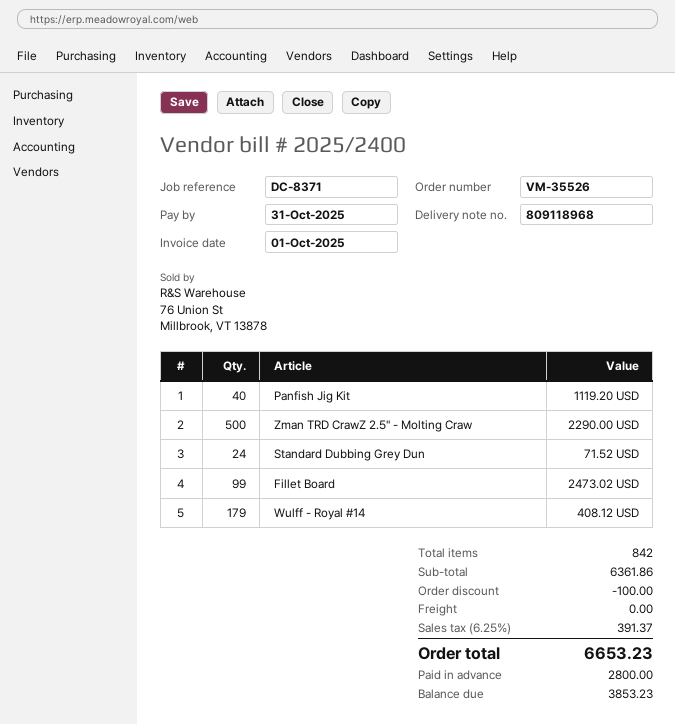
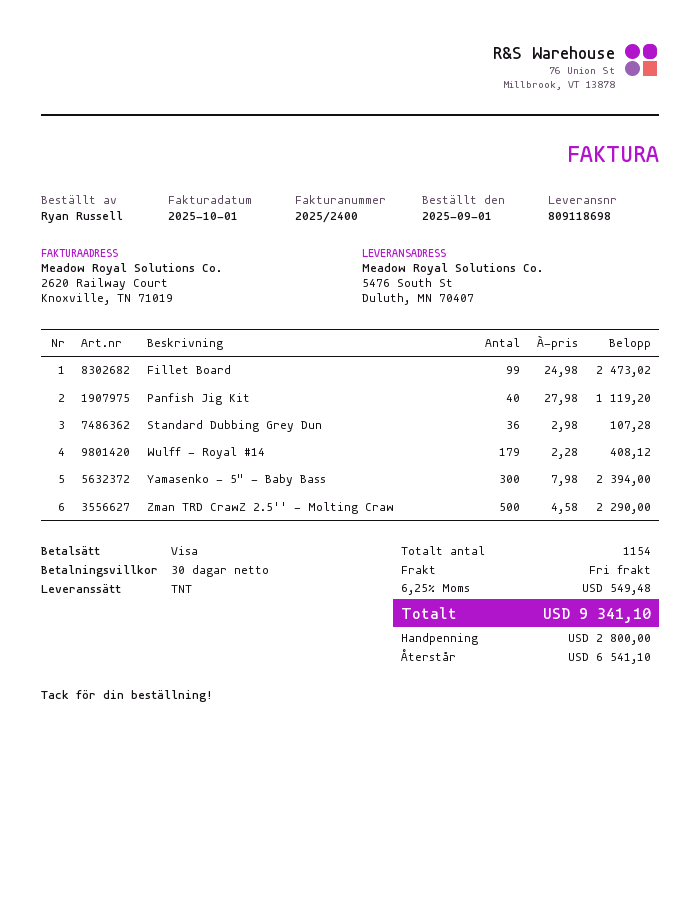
delivery note number: 809118968 -> 809118698
Standard Dubbing Grey Dun: 24 for 71.52 -> 36 for 107.28
Yamasenko - 5" - Baby Bass: none -> 300 for 2394.00
total quantity: 842 -> 1154
discount: 100.00 -> none
tax: 6.25% = 391.37 -> 6.25% = 549.48
total: 6653.23 -> 9341.10
balance: 3853.23 -> 6541.10

